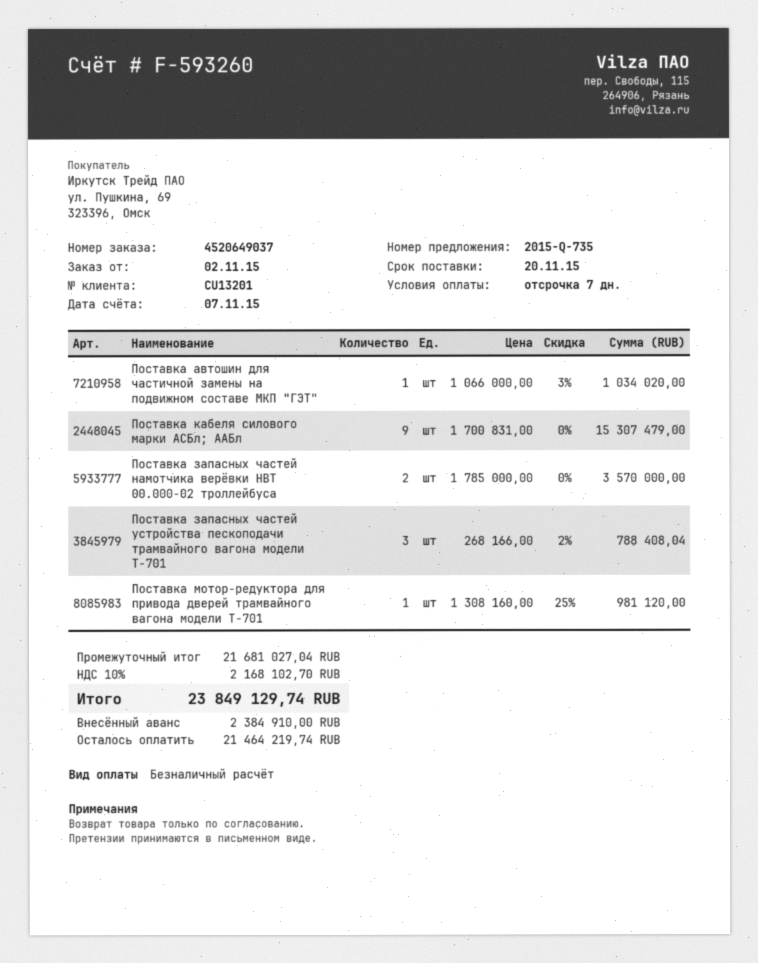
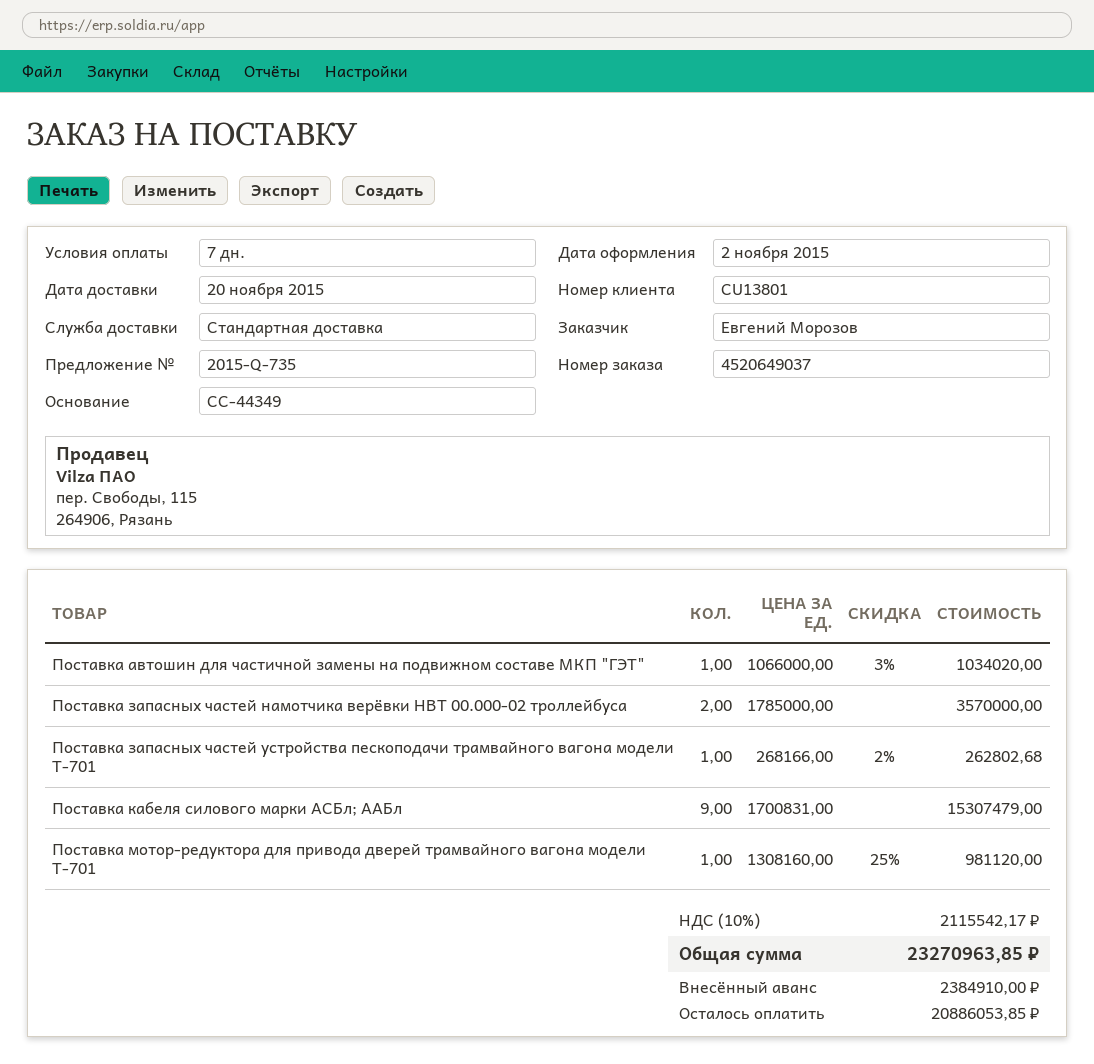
customer number: CU13201 -> CU13801
Поставка запасных частей устройства пескоподачи трамвайного вагона модели Т-701: 3 x 268166.00 - 2% = 788408.04 -> 1 x 268166.00 - 2% = 262802.68
tax: 10% = 2168102.70 -> 10% = 2115542.17
total: 23849129.74 -> 23270963.85
balance: 21464219.74 -> 20886053.85

